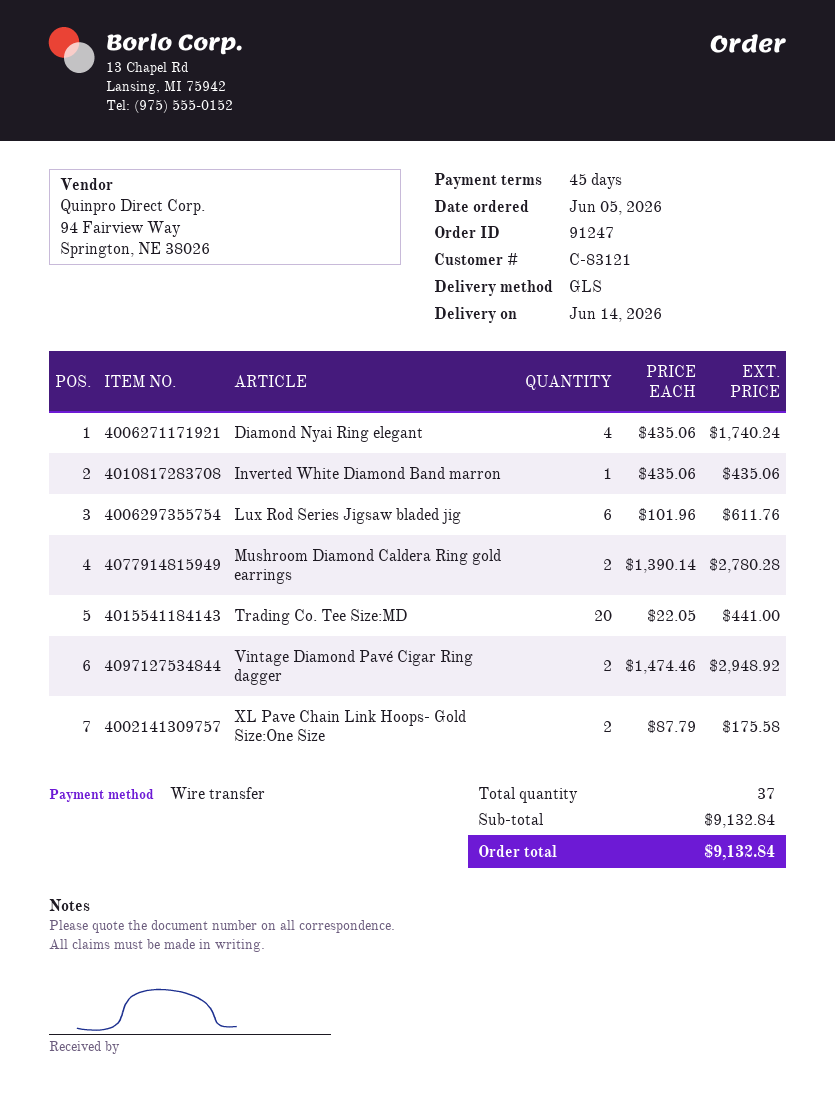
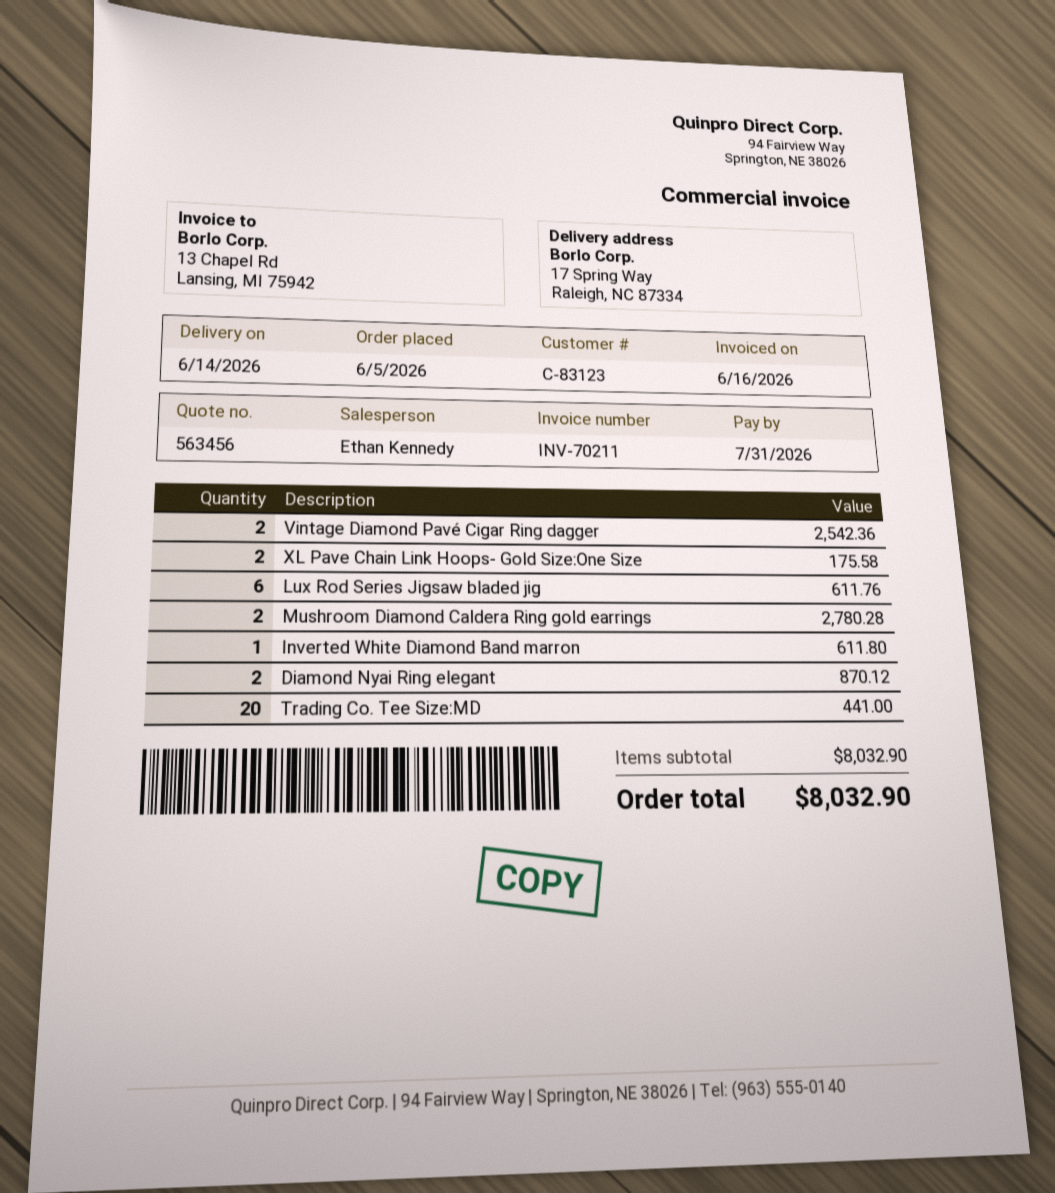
customer number: C-83121 -> C-83123
Diamond Nyai Ring elegant: 4 for 1740.24 -> 2 for 870.12
Inverted White Diamond Band marron: 1 for 435.06 -> 1 for 611.80
Vintage Diamond Pavé Cigar Ring dagger: 2 for 2948.92 -> 2 for 2542.36
subtotal: 9132.84 -> 8032.90
total: 9132.84 -> 8032.90

